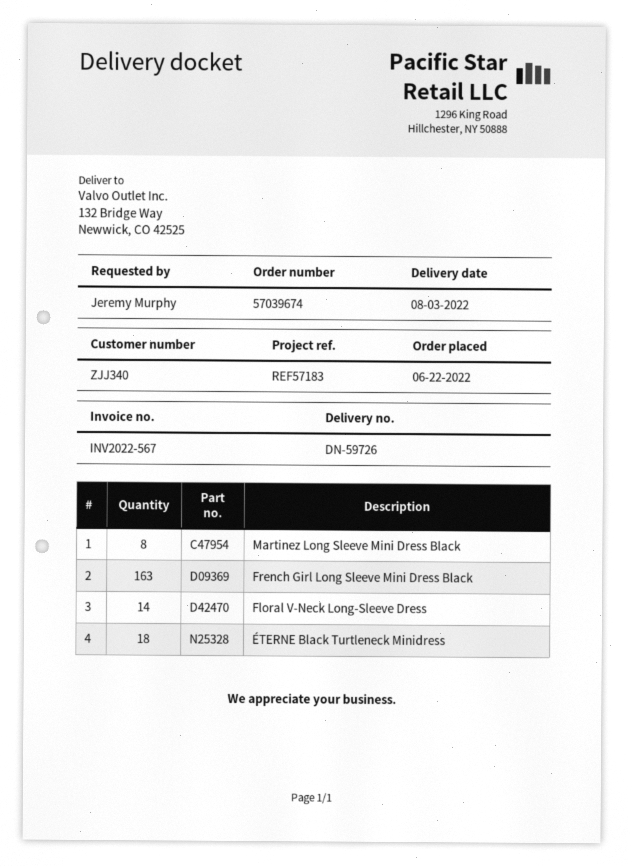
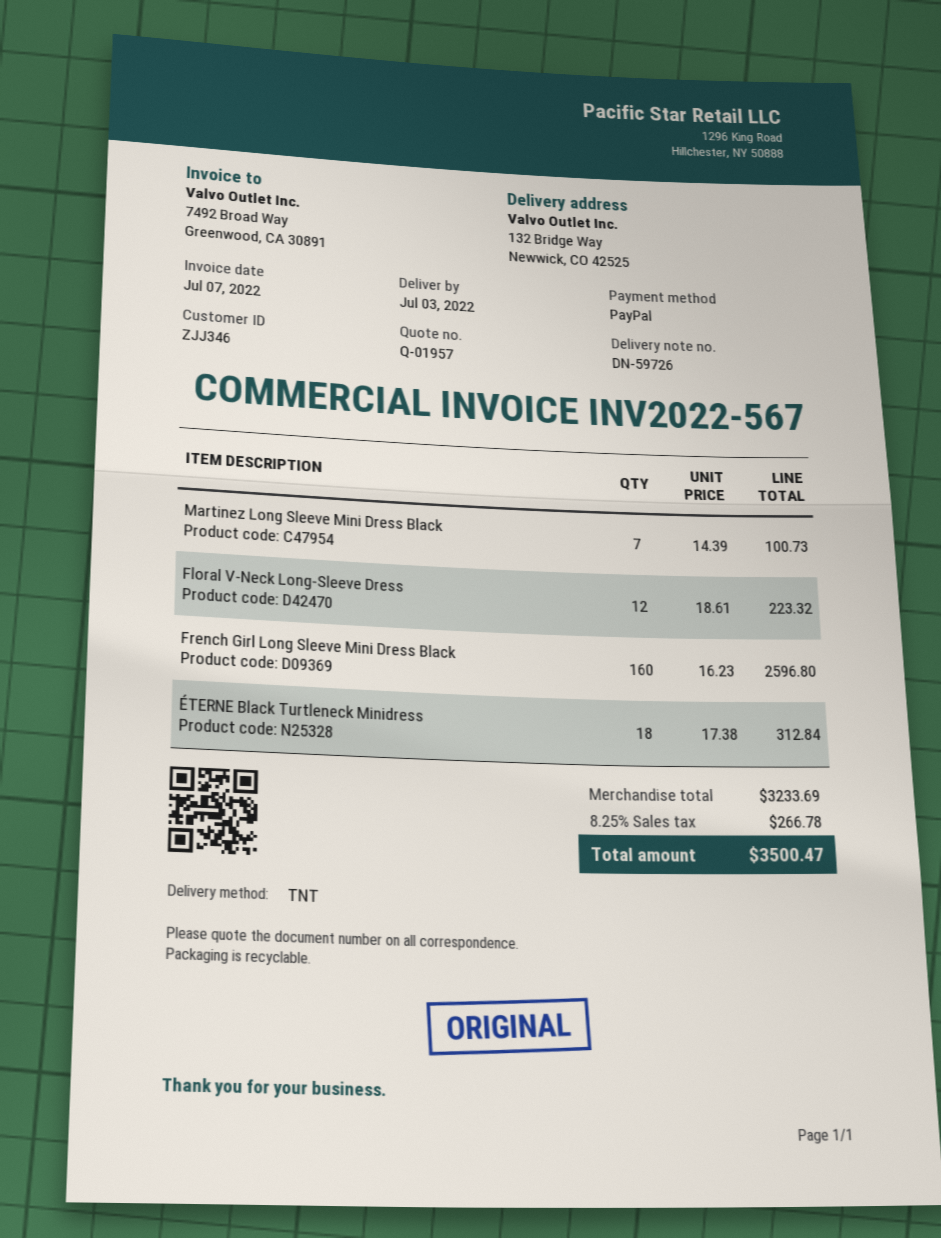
delivery date: 2022-08-03 -> 2022-07-03
customer number: ZJJ340 -> ZJJ346
Martinez Long Sleeve Mini Dress Black: 8 -> 7
French Girl Long Sleeve Mini Dress Black: 163 -> 160
Floral V-Neck Long-Sleeve Dress: 14 -> 12

